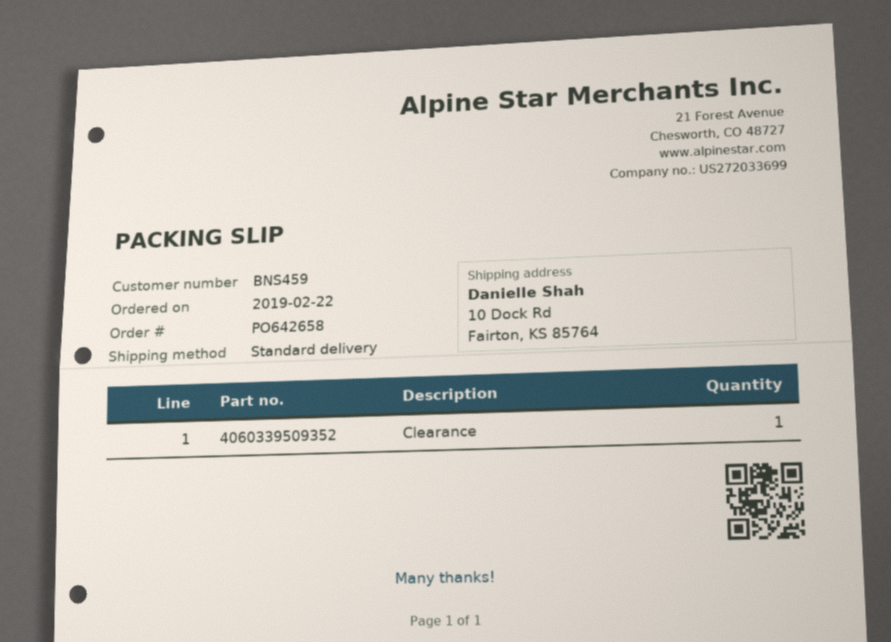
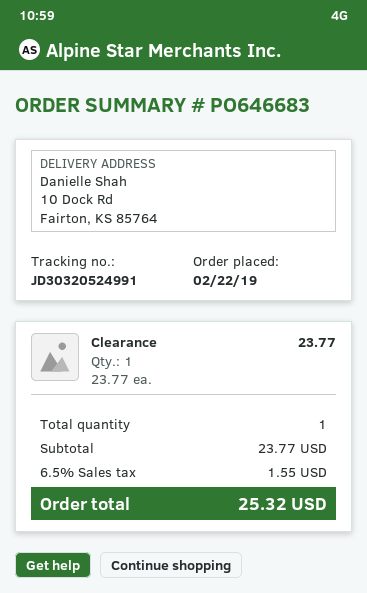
order number: PO642658 -> PO646683

